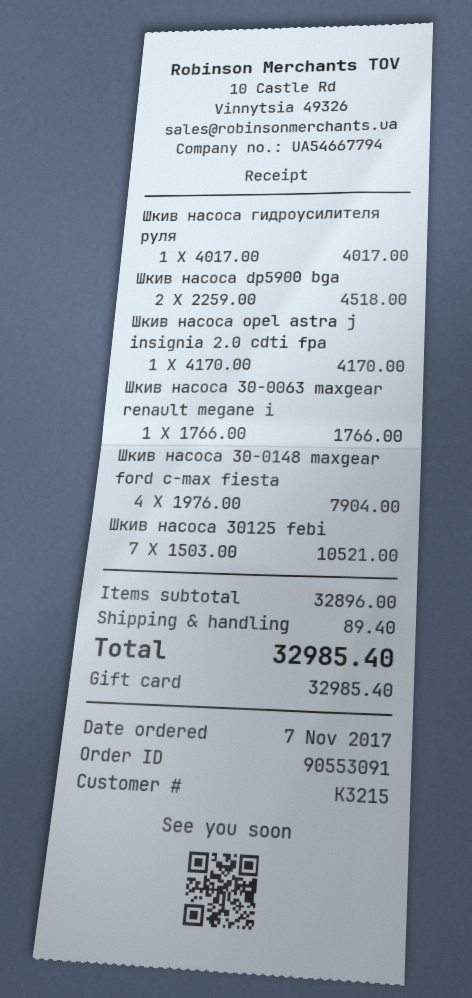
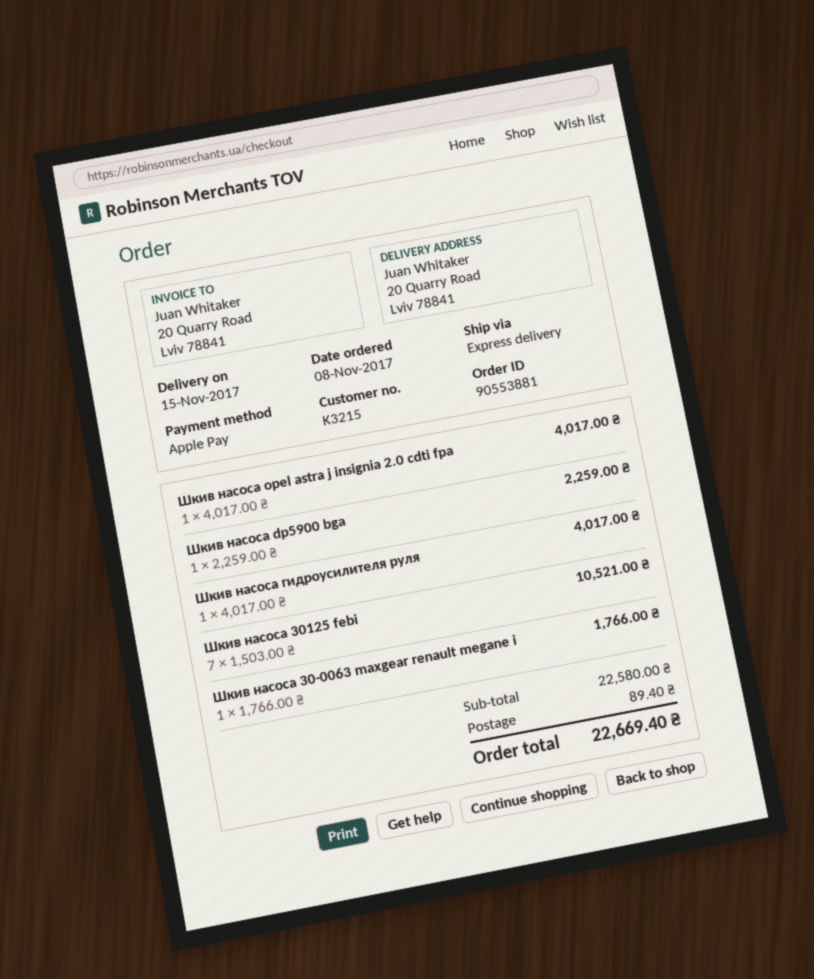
order number: 90553091 -> 90553881
order date: 2017-11-07 -> 2017-11-08
payment method: gift card -> Apple Pay
Шкив насоса dp5900 bga: 2 x 2259.00 = 4518.00 -> 1 x 2259.00 = 2259.00
Шкив насоса opel astra j insignia 2.0 cdti fpa: 1 x 4170.00 = 4170.00 -> 1 x 4017.00 = 4017.00
Шкив насоса 30-0148 maxgear ford c-max fiesta: 4 x 1976.00 = 7904.00 -> none
subtotal: 32896.00 -> 22580.00
total: 32985.40 -> 22669.40

